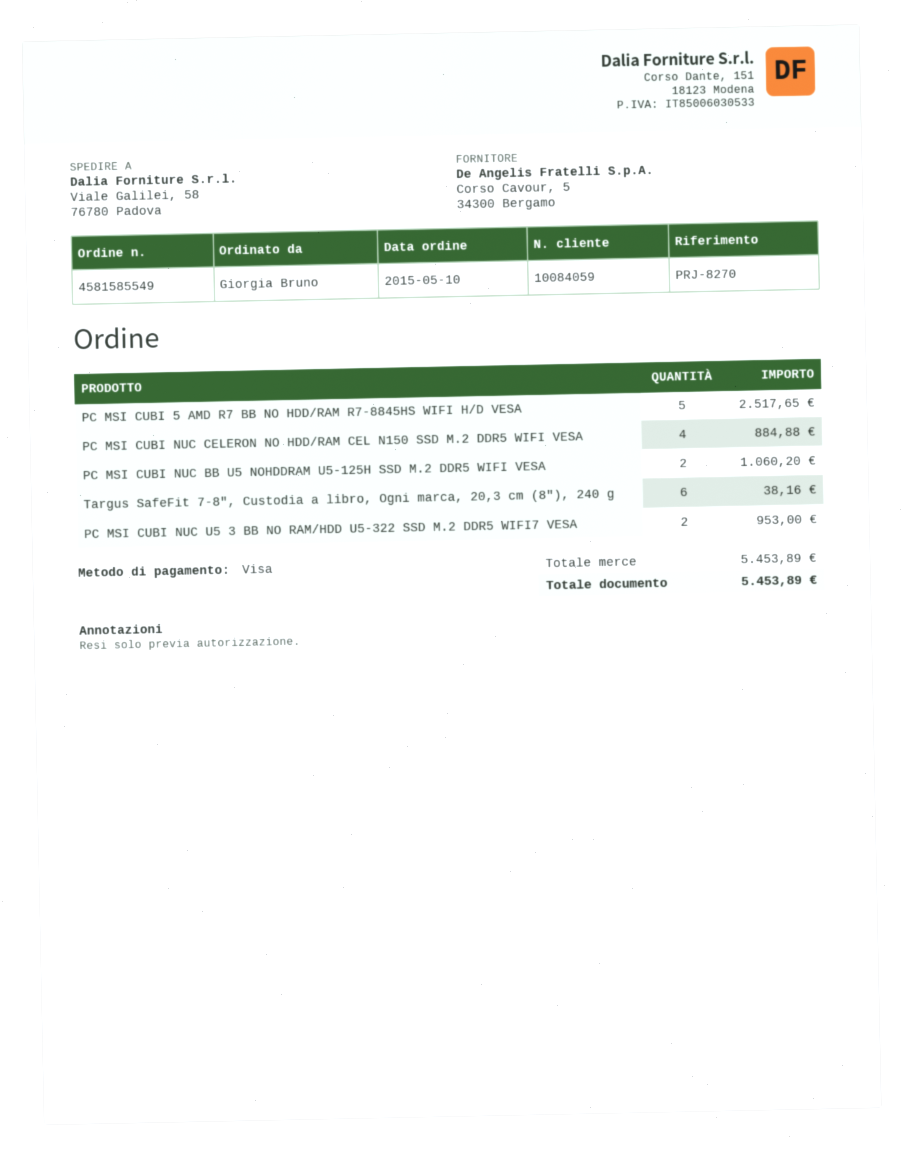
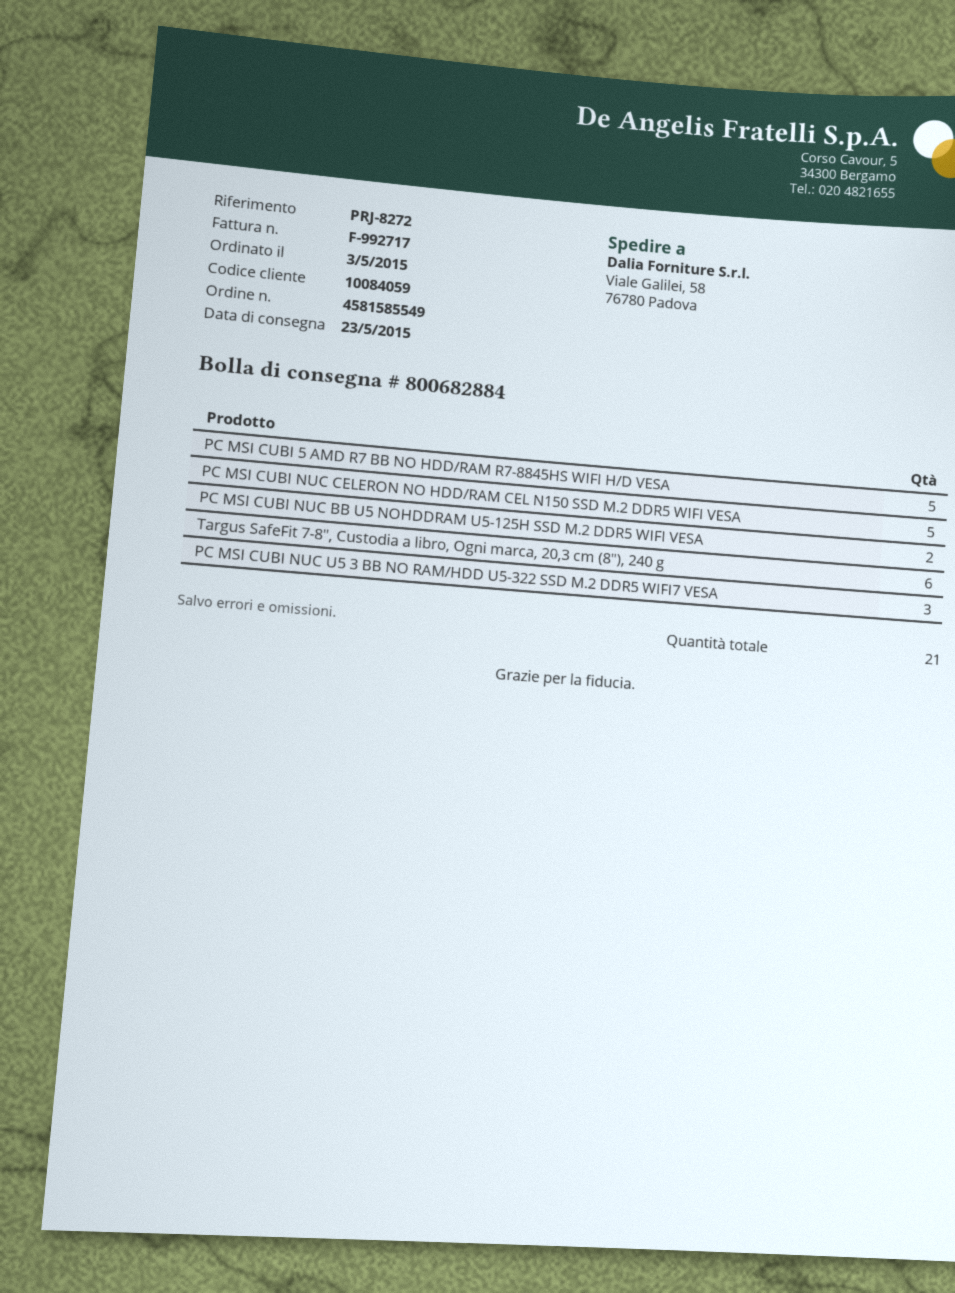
order date: 2015-05-10 -> 2015-05-03
reference: PRJ-8270 -> PRJ-8272
PC MSI CUBI NUC CELERON NO HDD/RAM CEL N150 SSD M.2 DDR5 WIFI VESA: 4 -> 5
PC MSI CUBI NUC U5 3 BB NO RAM/HDD U5-322 SSD M.2 DDR5 WIFI7 VESA: 2 -> 3

